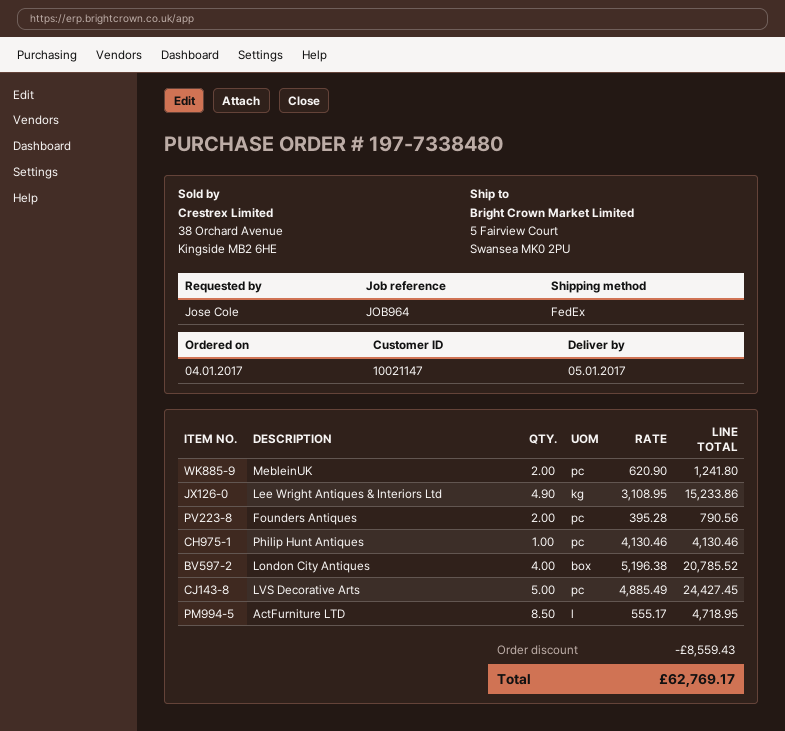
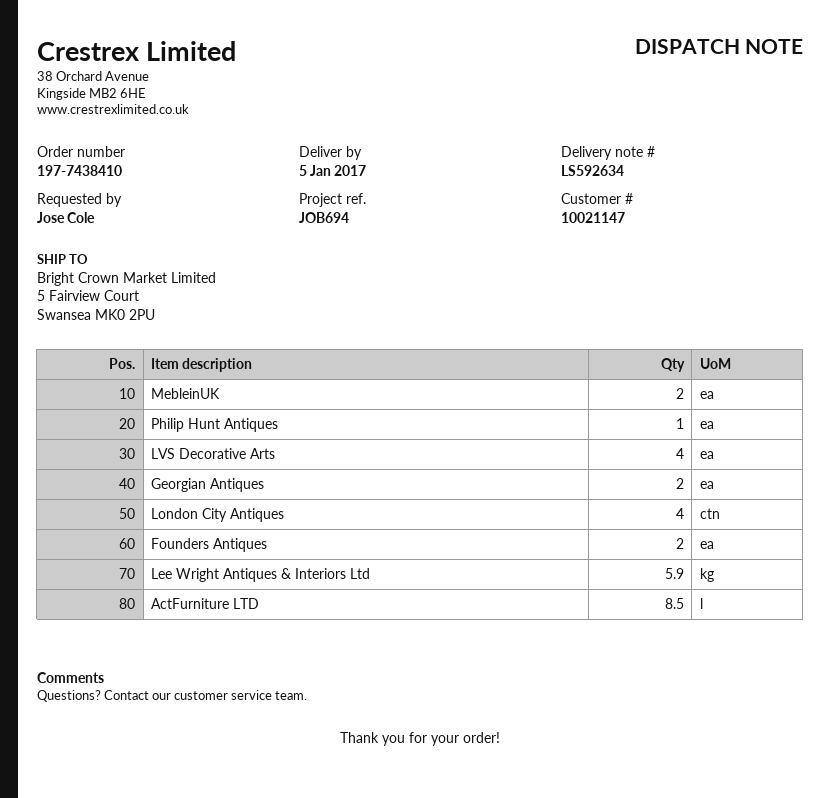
order number: 197-7338480 -> 197-7438410
reference: JOB964 -> JOB694
Lee Wright Antiques & Interiors Ltd: 4.9 -> 5.9
LVS Decorative Arts: 5 -> 4
Georgian Antiques: none -> 2

